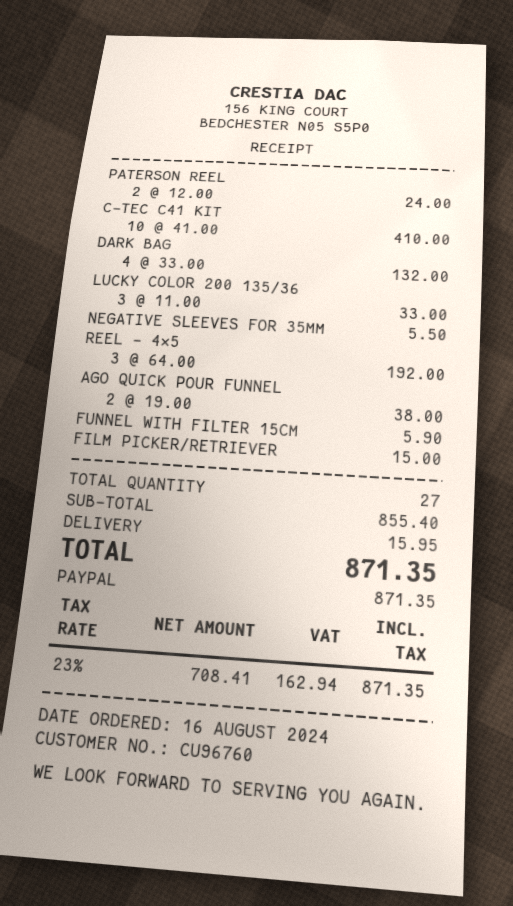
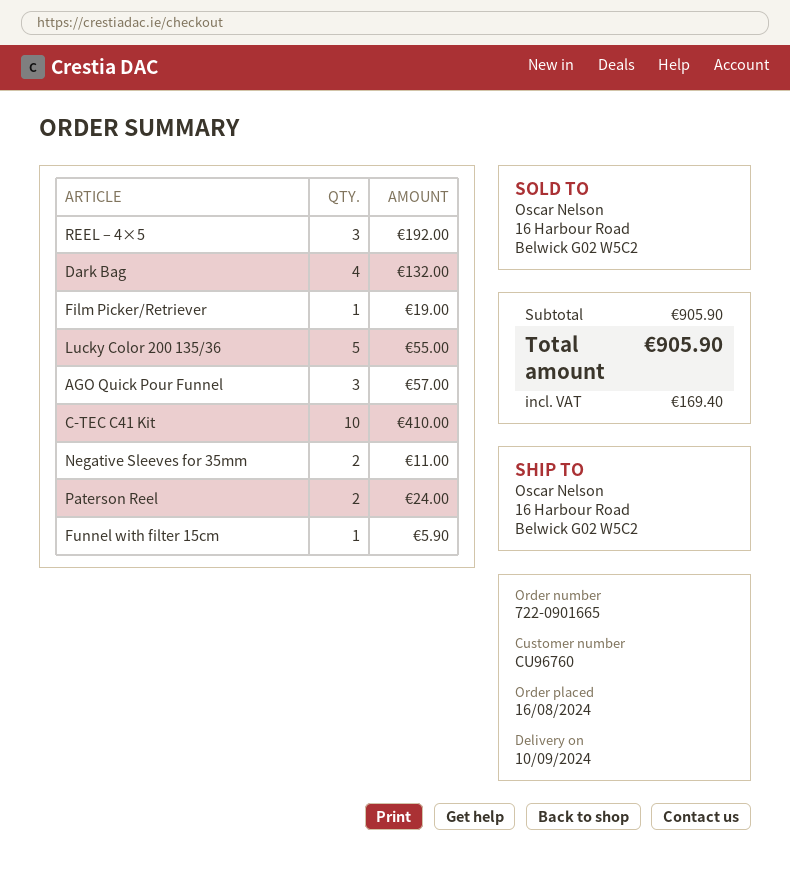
LUCKY COLOR 200 135/36: 3 for 33.00 -> 5 for 55.00
NEGATIVE SLEEVES FOR 35MM: 1 for 5.50 -> 2 for 11.00
AGO QUICK POUR FUNNEL: 2 for 38.00 -> 3 for 57.00
FILM PICKER/RETRIEVER: 1 for 15.00 -> 1 for 19.00
subtotal: 855.40 -> 905.90
shipping: 15.95 -> none
tax: 162.94 -> 169.40
total: 871.35 -> 905.90

